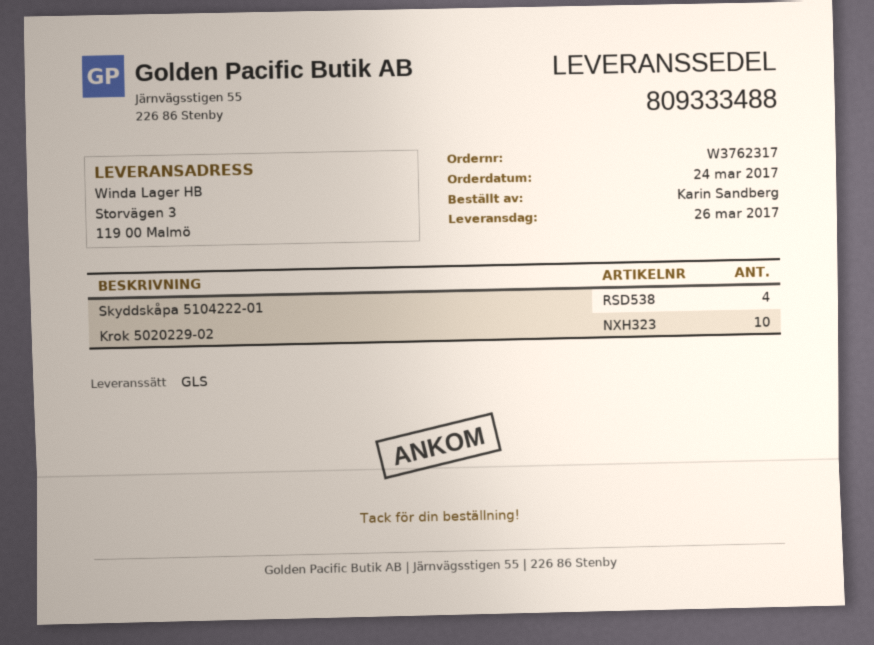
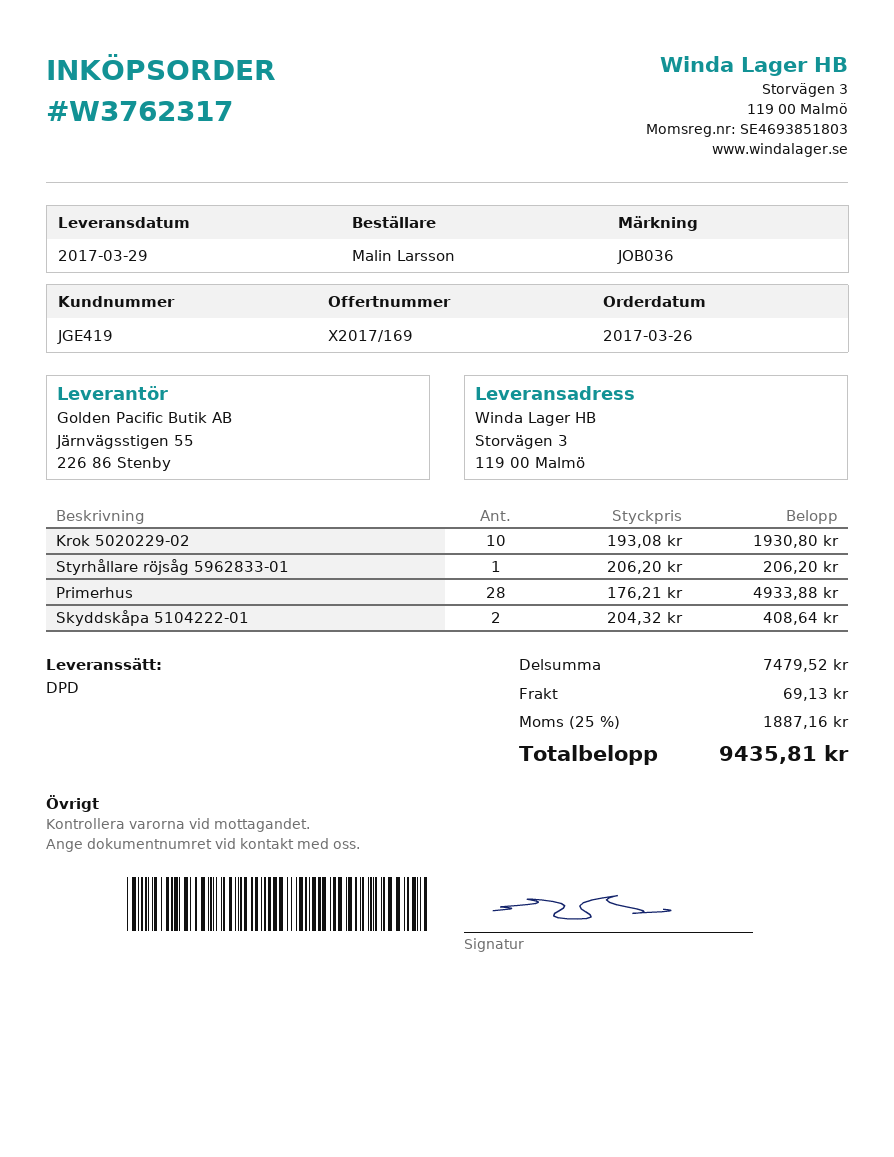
order date: 2017-03-24 -> 2017-03-26
delivery date: 2017-03-26 -> 2017-03-29
ordered by: Karin Sandberg -> Malin Larsson
shipping method: GLS -> DPD
Skyddskåpa 5104222-01: 4 -> 2
Styrhållare röjsåg 5962833-01: none -> 1
Primerhus: none -> 28

